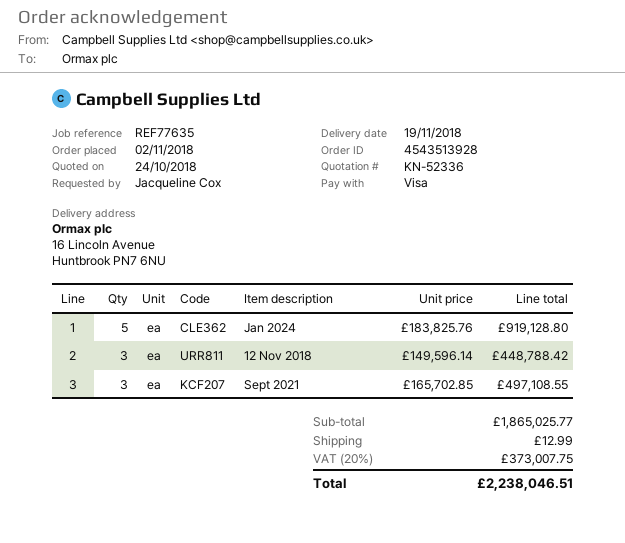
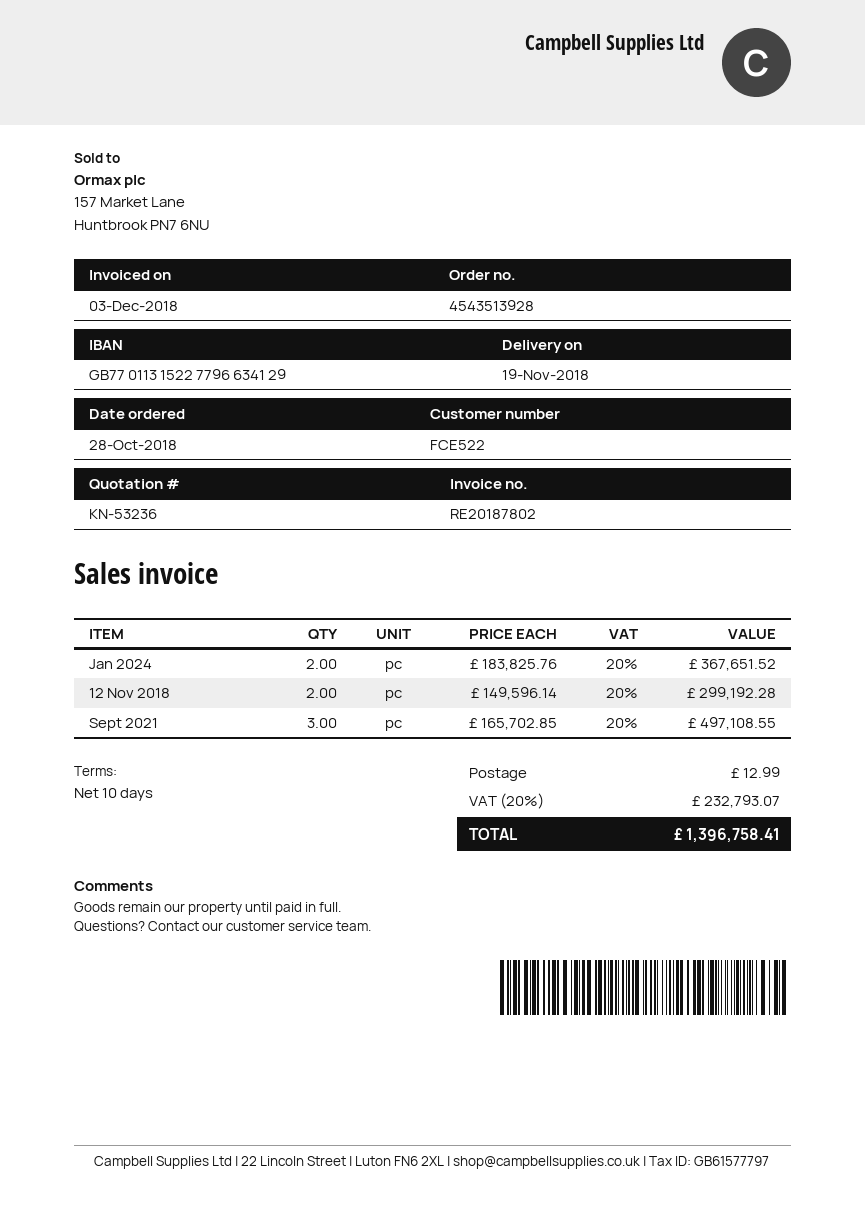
quote number: KN-52336 -> KN-53236
order date: 2018-11-02 -> 2018-10-28
Jan 2024: 5 x 183825.76 = 919128.80 -> 2 x 183825.76 = 367651.52
12 Nov 2018: 3 x 149596.14 = 448788.42 -> 2 x 149596.14 = 299192.28
tax: 20% = 373007.75 -> 20% = 232793.07
total: 2238046.51 -> 1396758.41

